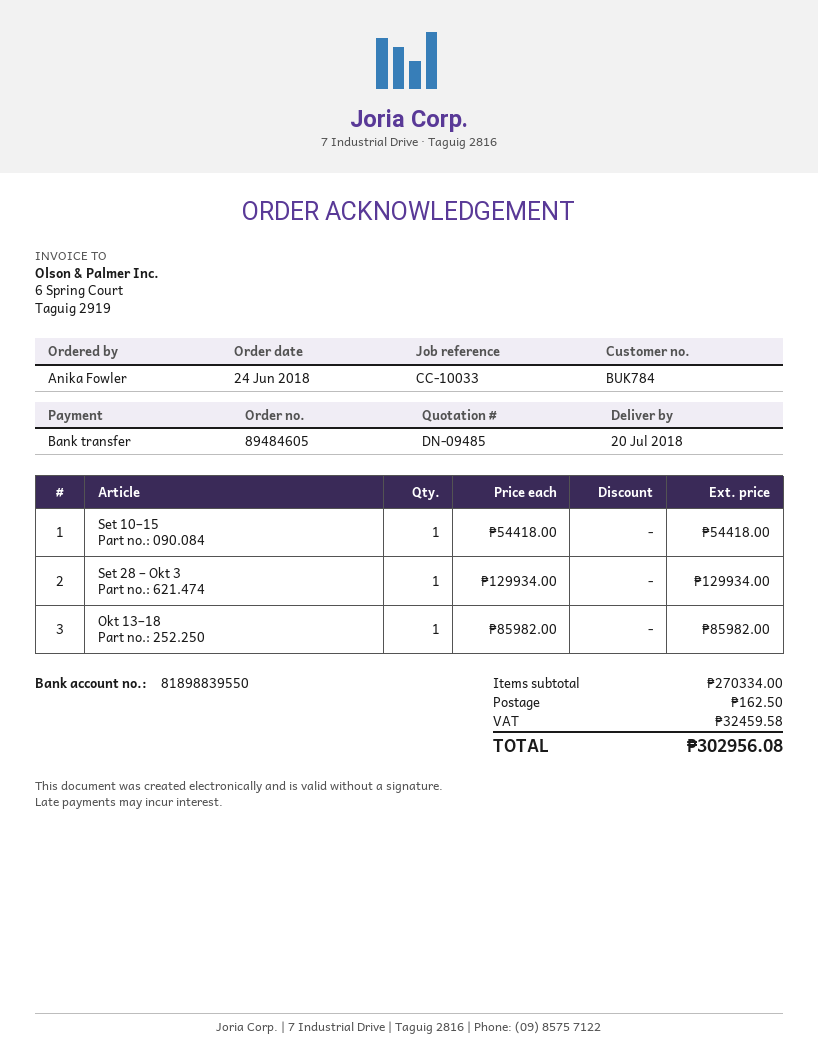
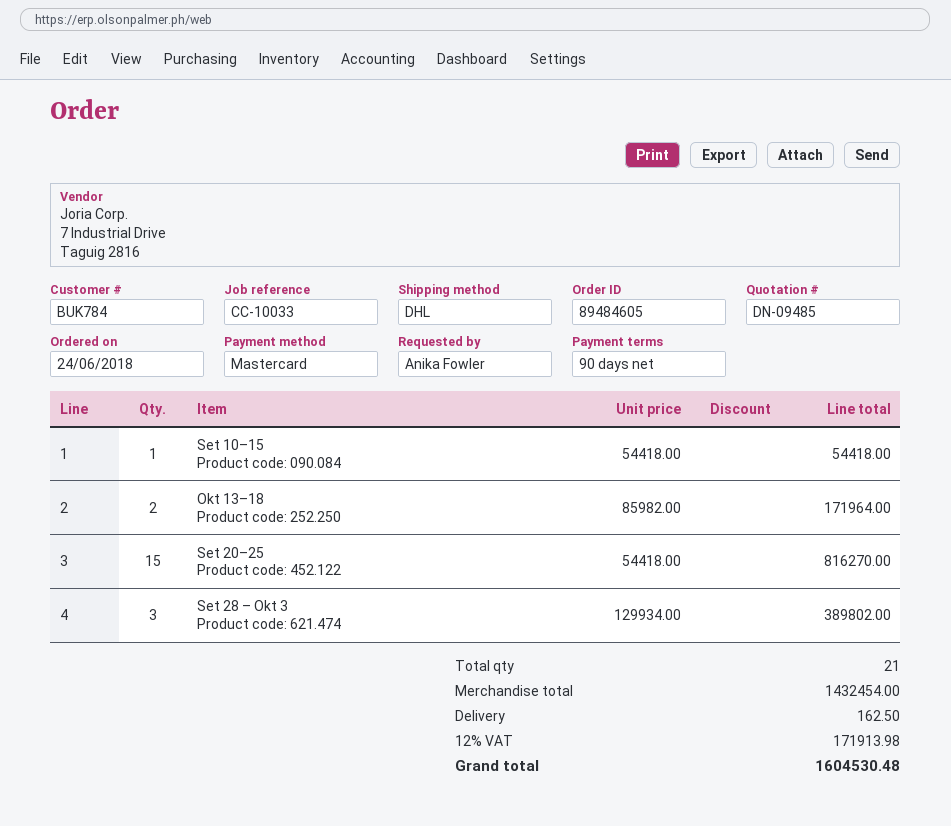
payment method: bank transfer -> Mastercard
Set 28 – Okt 3: 1 x 129934.00 = 129934.00 -> 3 x 129934.00 = 389802.00
Okt 13–18: 1 x 85982.00 = 85982.00 -> 2 x 85982.00 = 171964.00
Set 20–25: none -> 15 x 54418.00 = 816270.00
subtotal: 270334.00 -> 1432454.00
tax: 32459.58 -> 171913.98
total: 302956.08 -> 1604530.48

